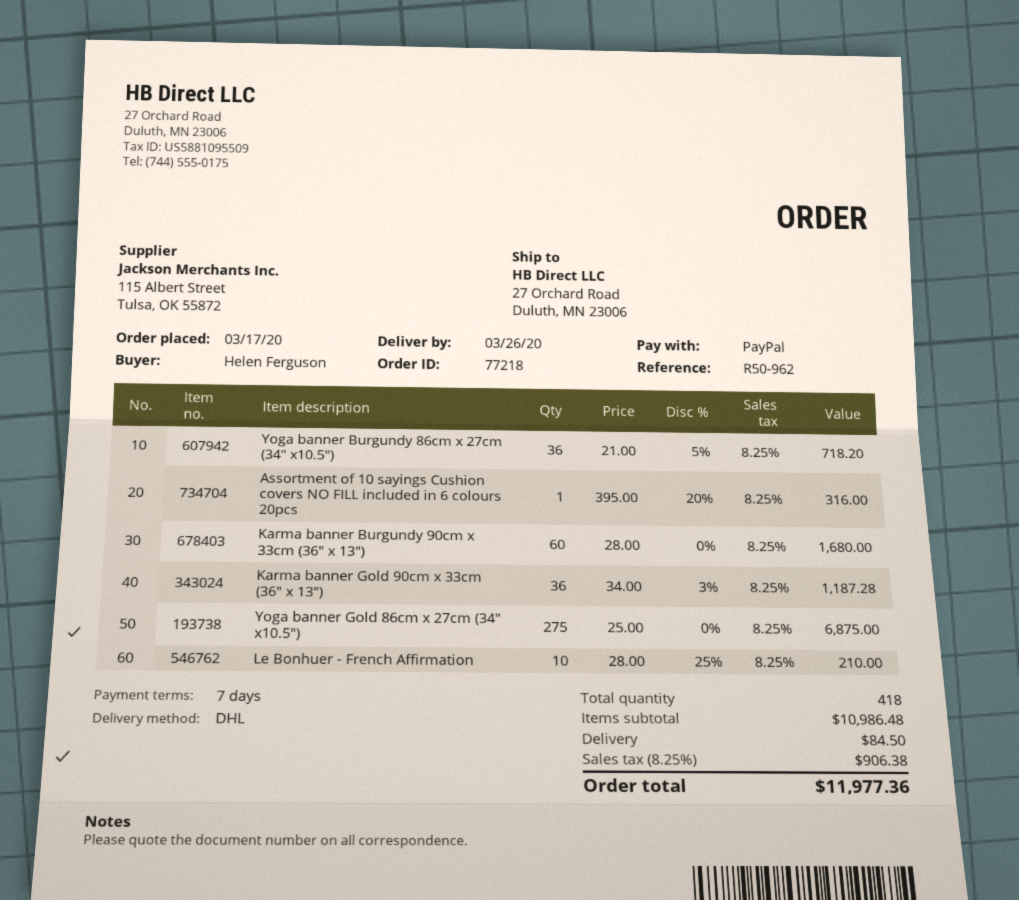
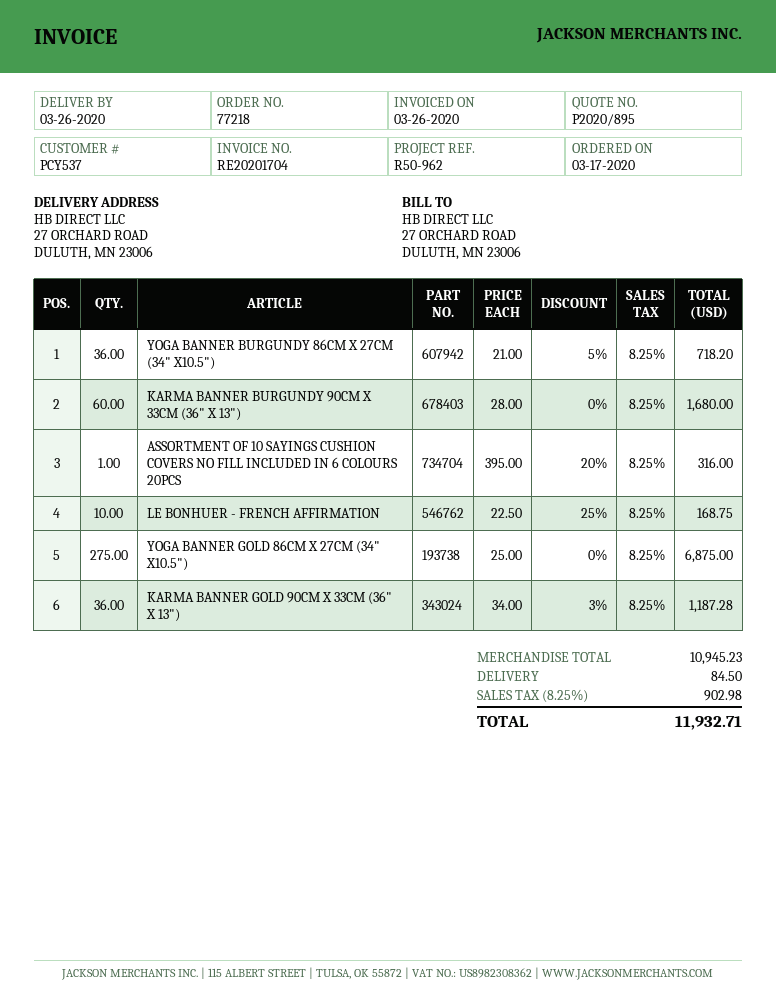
Le Bonhuer - French Affirmation: 10 x 28.00 - 25% = 210.00 -> 10 x 22.50 - 25% = 168.75
subtotal: 10986.48 -> 10945.23
tax: 8.25% = 906.38 -> 8.25% = 902.98
total: 11977.36 -> 11932.71

